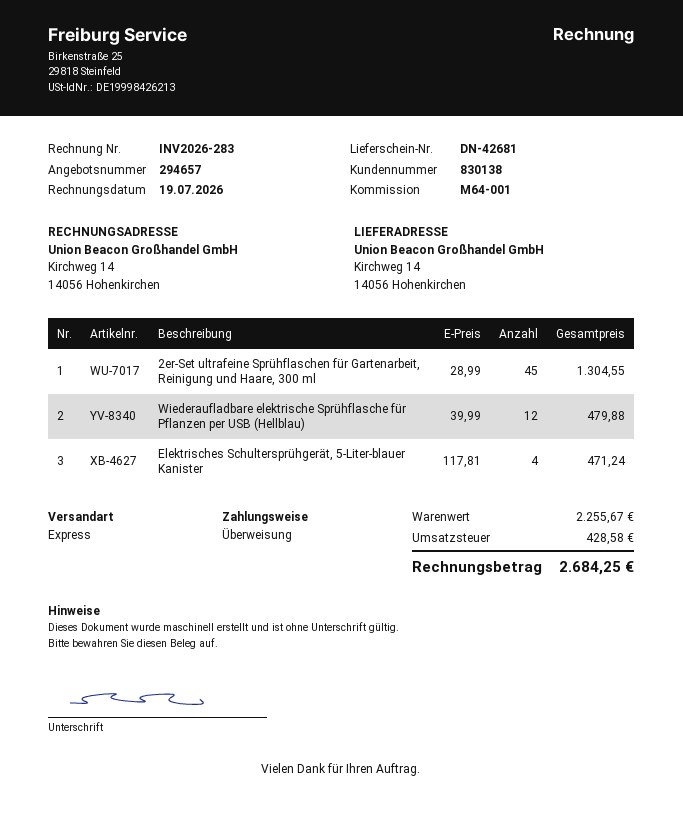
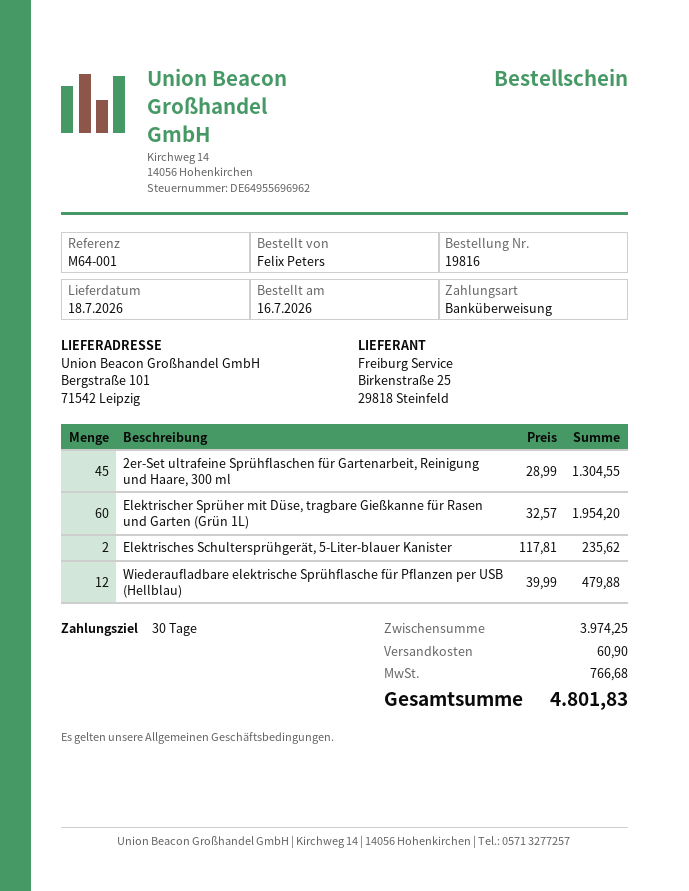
ship to: Kirchweg 14, 14056 Hohenkirchen -> Bergstraße 101, 71542 Leipzig
Elektrisches Schultersprühgerät, 5-Liter-blauer Kanister: 4 x 117.81 = 471.24 -> 2 x 117.81 = 235.62
Elektrischer Sprüher mit Düse, tragbare Gießkanne für Rasen und Garten (Grün 1L): none -> 60 x 32.57 = 1954.20
subtotal: 2255.67 -> 3974.25
shipping: none -> 60.90
tax: 428.58 -> 766.68
total: 2684.25 -> 4801.83

